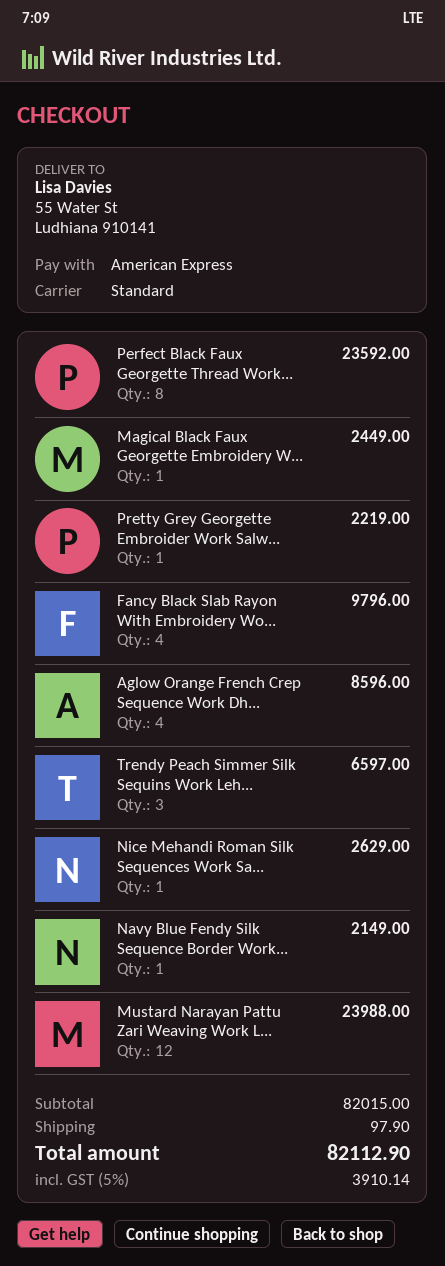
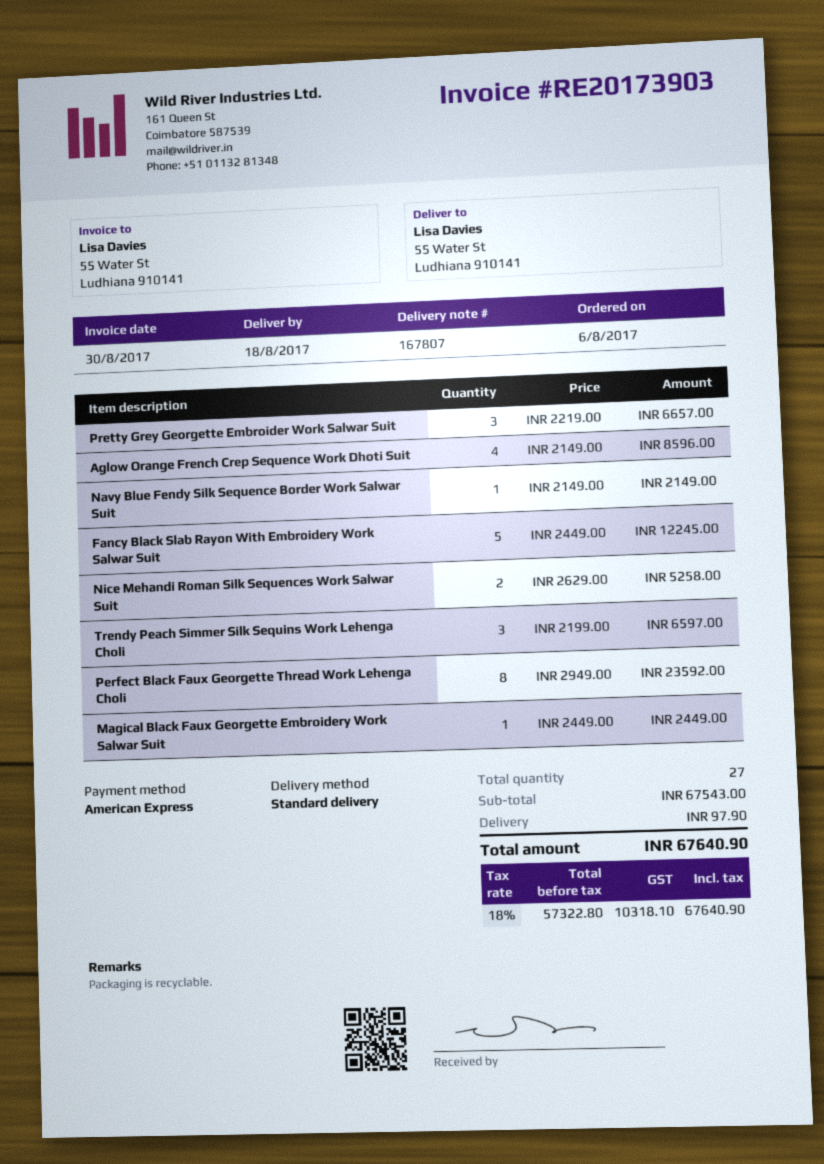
Pretty Grey Georgette Embroider Work Salw...: 1 for 2219.00 -> 3 for 6657.00
Fancy Black Slab Rayon With Embroidery Wo...: 4 for 9796.00 -> 5 for 12245.00
Nice Mehandi Roman Silk Sequences Work Sa...: 1 for 2629.00 -> 2 for 5258.00
Mustard Narayan Pattu Zari Weaving Work L...: 12 for 23988.00 -> none
subtotal: 82015.00 -> 67543.00
tax: 5% = 3910.14 -> 18% = 10318.10
total: 82112.90 -> 67640.90

